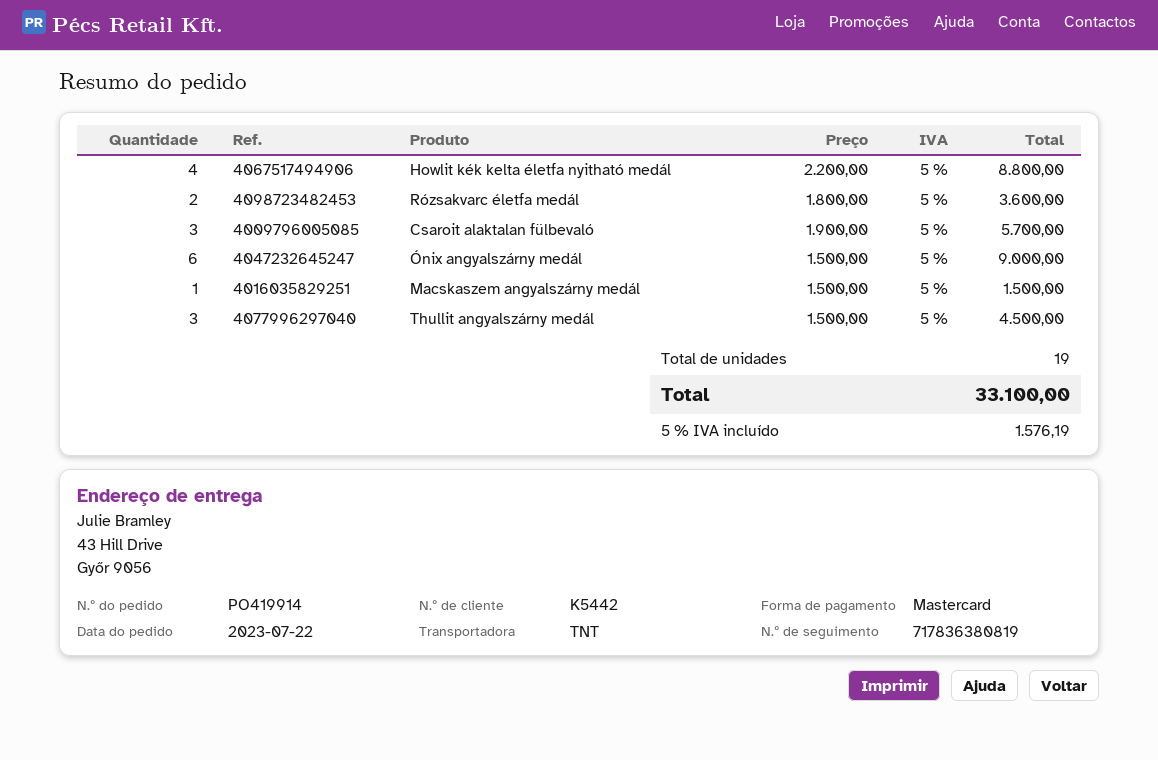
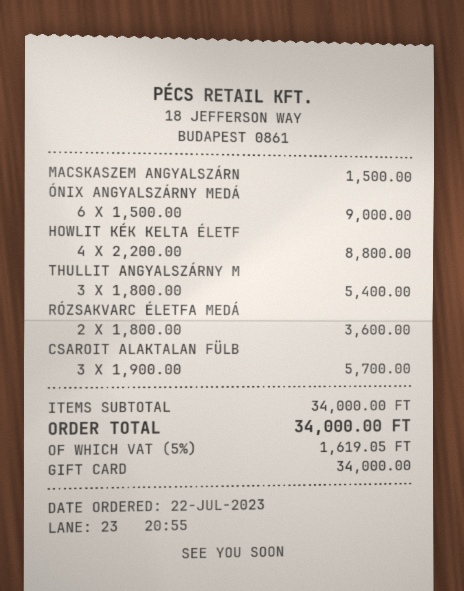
payment method: Mastercard -> gift card
Thullit angyalszárny medál: 3 x 1500.00 = 4500.00 -> 3 x 1800.00 = 5400.00
tax: 5% = 1576.19 -> 5% = 1619.05
total: 33100.00 -> 34000.00

